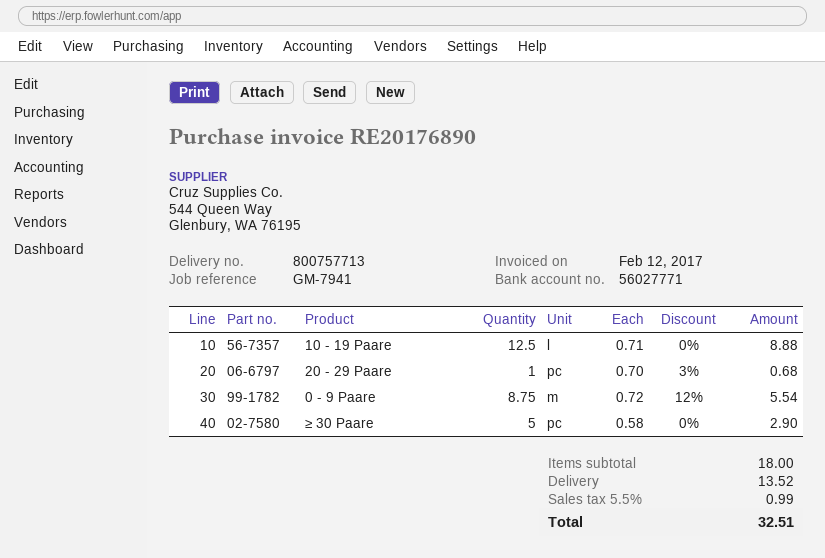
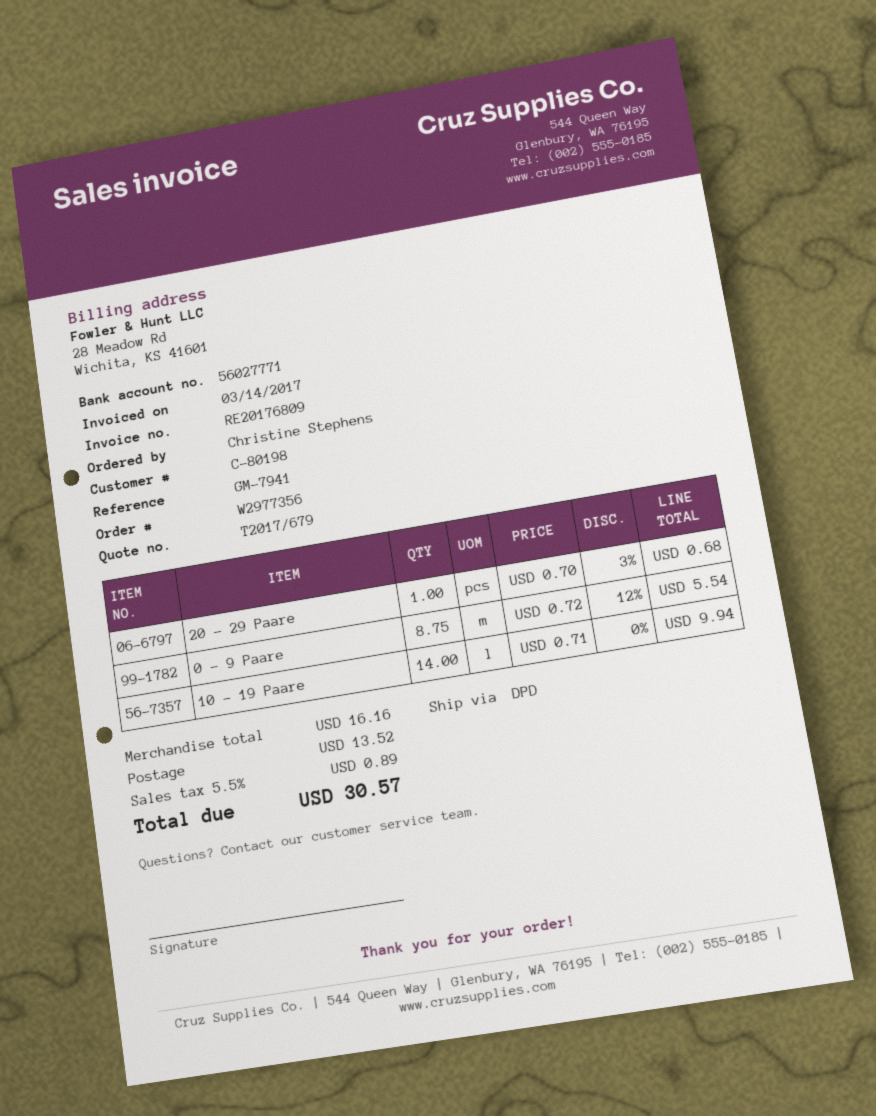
invoice number: RE20176890 -> RE20176809
invoice date: 2017-02-12 -> 2017-03-14
10 - 19 Paare: 12.5 x 0.71 = 8.88 -> 14 x 0.71 = 9.94
≥ 30 Paare: 5 x 0.58 = 2.90 -> none
subtotal: 18.00 -> 16.16
tax: 5.5% = 0.99 -> 5.5% = 0.89
total: 32.51 -> 30.57

